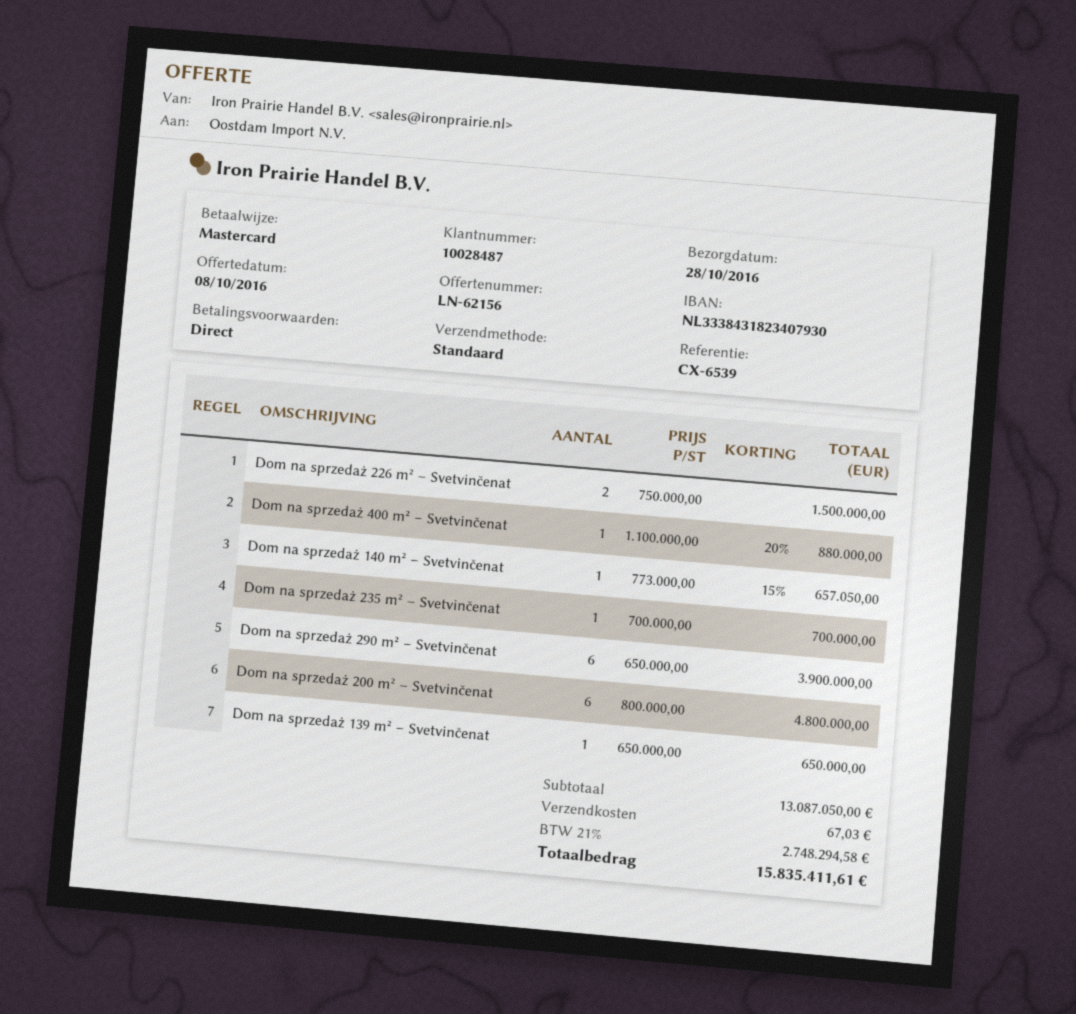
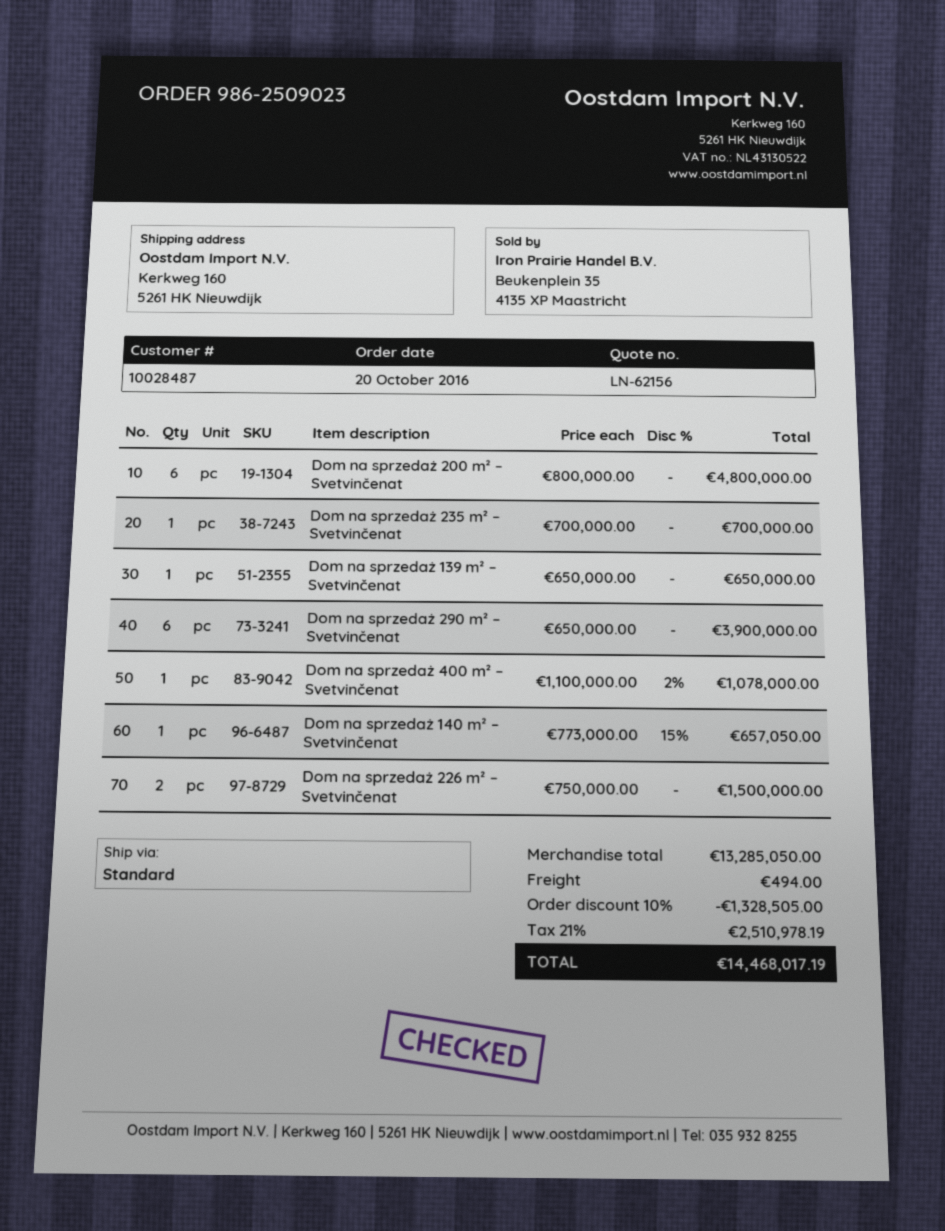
Dom na sprzedaż 400 m² – Svetvinčenat: 1 x 1100000.00 - 20% = 880000.00 -> 1 x 1100000.00 - 2% = 1078000.00
subtotal: 13087050.00 -> 13285050.00
discount: none -> 10% = 1328505.00
shipping: 67.03 -> 494.00
tax: 21% = 2748294.58 -> 21% = 2510978.19
total: 15835411.61 -> 14468017.19

